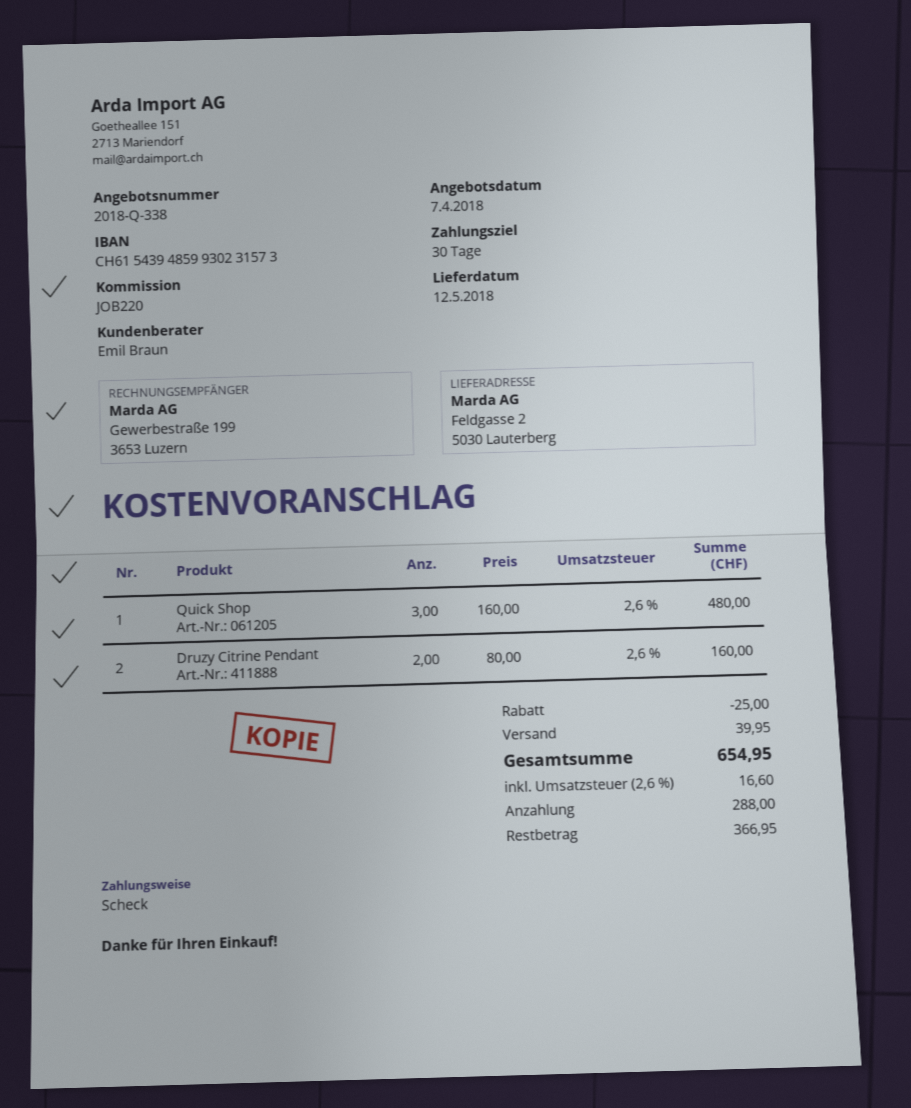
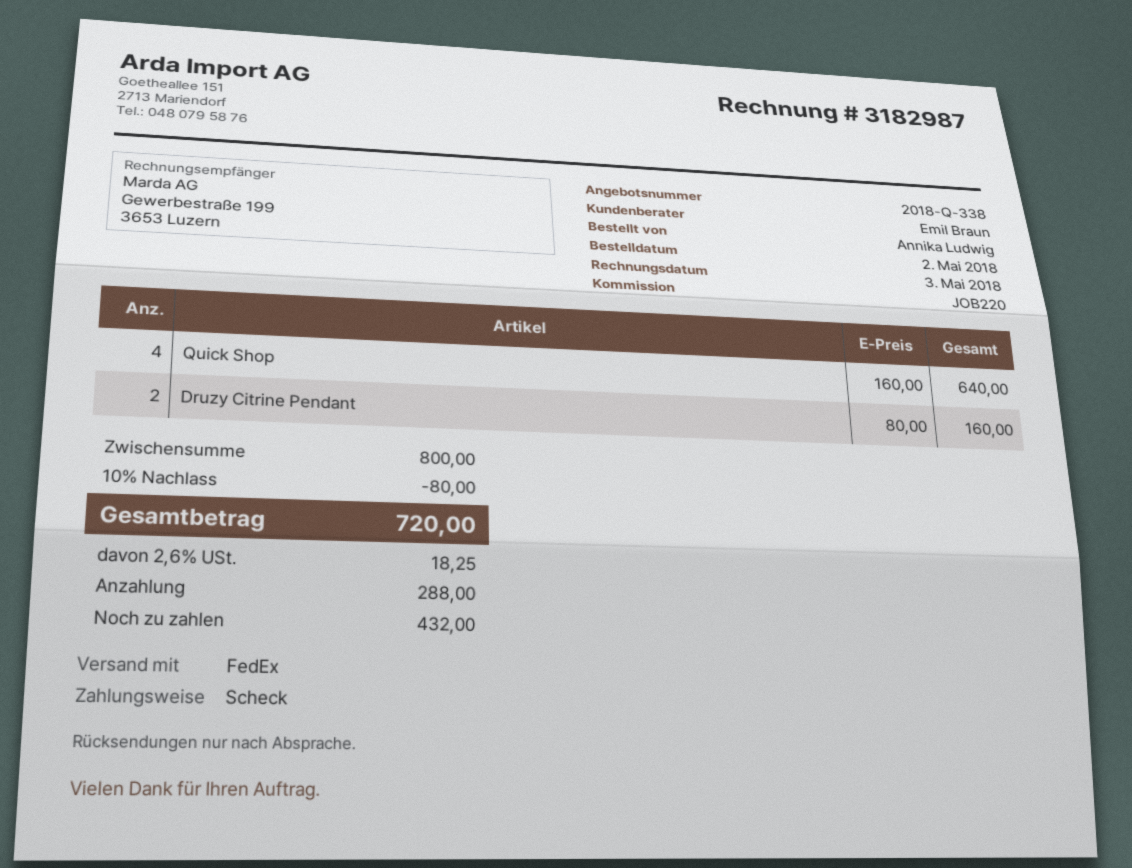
Quick Shop: 3 x 160.00 = 480.00 -> 4 x 160.00 = 640.00
discount: 25.00 -> 80.00
shipping: 39.95 -> none
tax: 2.6% = 16.60 -> 2.6% = 18.25
total: 654.95 -> 720.00
balance: 366.95 -> 432.00

